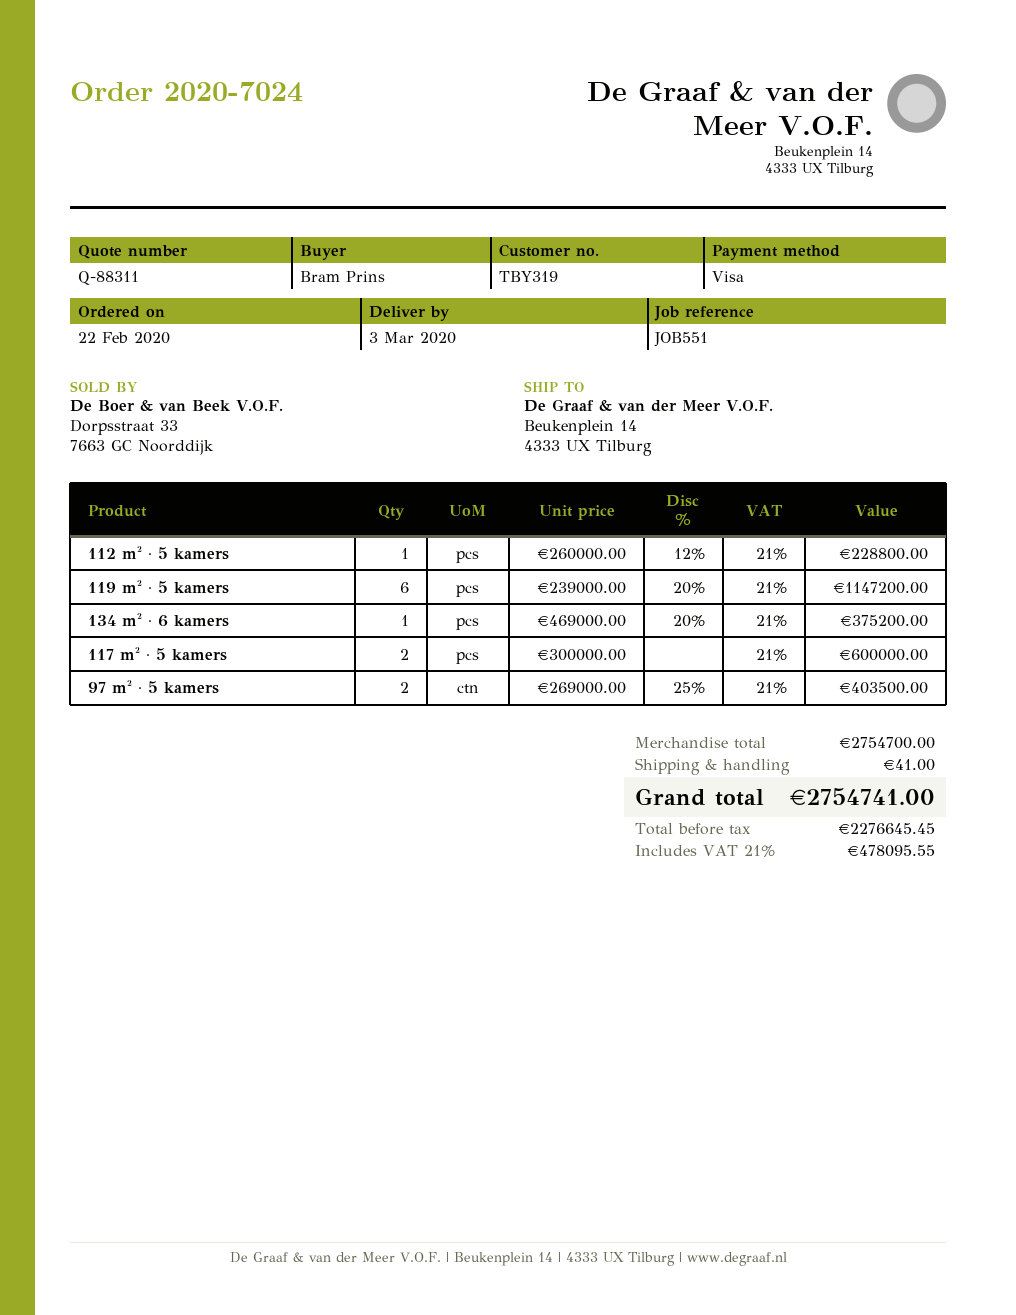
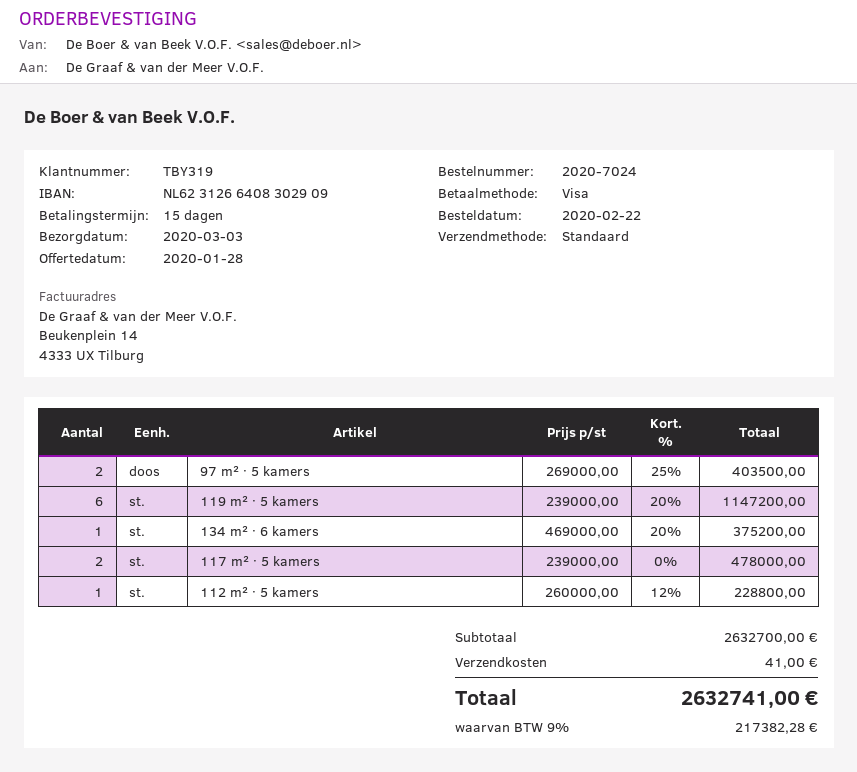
117 m² · 5 kamers: 2 x 300000.00 = 600000.00 -> 2 x 239000.00 = 478000.00
subtotal: 2754700.00 -> 2632700.00
tax: 21% = 478095.55 -> 9% = 217382.28
total: 2754741.00 -> 2632741.00

